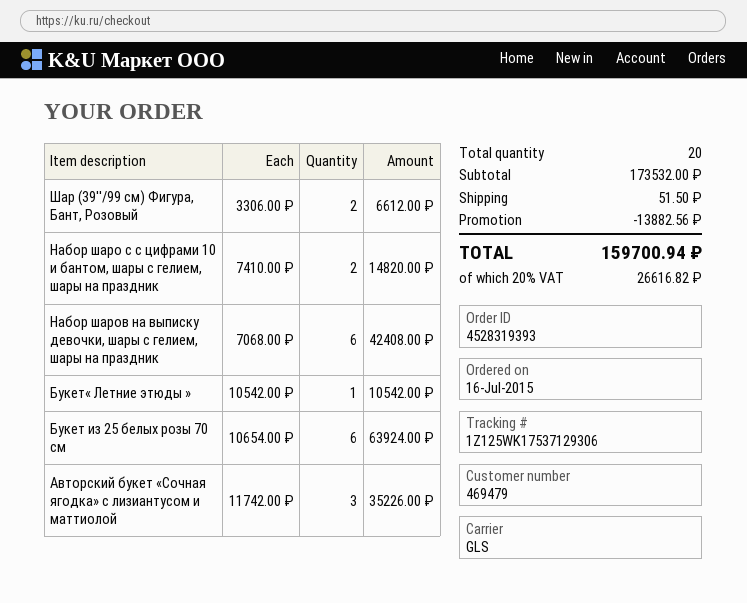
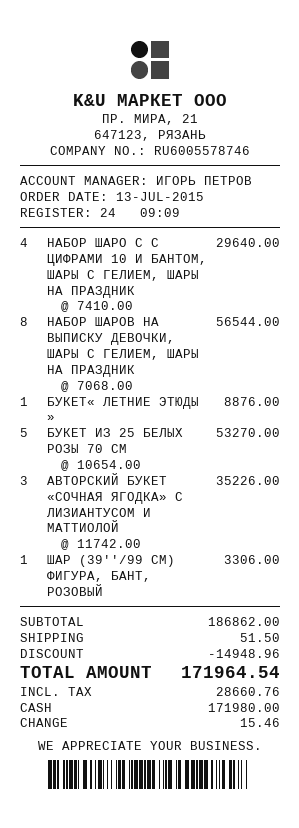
order date: 2015-07-16 -> 2015-07-13
Шар (39''/99 см) Фигура, Бант, Розовый: 2 x 3306.00 = 6612.00 -> 1 x 3306.00 = 3306.00
Набор шаро с с цифрами 10 и бантом, шары с гелием, шары на праздник: 2 x 7410.00 = 14820.00 -> 4 x 7410.00 = 29640.00
Набор шаров на выписку девочки, шары с гелием, шары на праздник: 6 x 7068.00 = 42408.00 -> 8 x 7068.00 = 56544.00
Букет« Летние этюды »: 1 x 10542.00 = 10542.00 -> 1 x 8876.00 = 8876.00
Букет из 25 белых розы 70 см: 6 x 10654.00 = 63924.00 -> 5 x 10654.00 = 53270.00
subtotal: 173532.00 -> 186862.00
discount: 13882.56 -> 14948.96
tax: 26616.82 -> 28660.76
total: 159700.94 -> 171964.54

